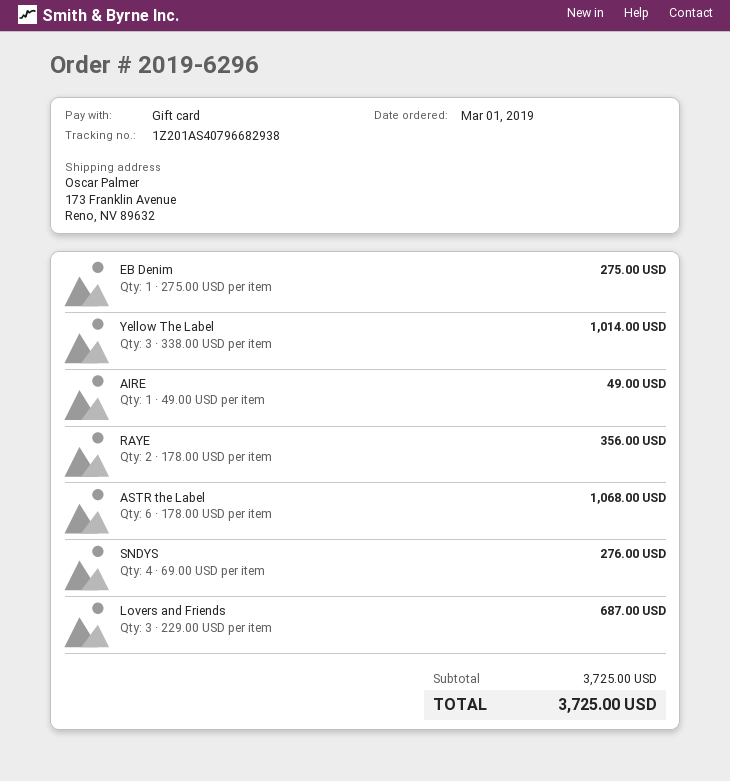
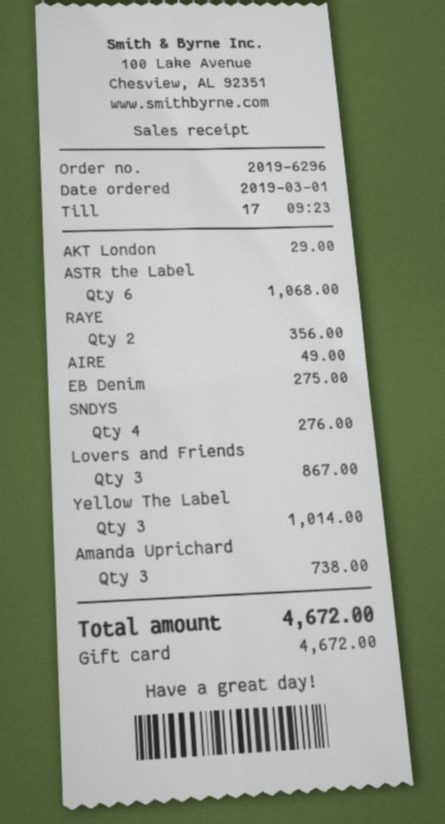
Lovers and Friends: 3 for 687.00 -> 3 for 867.00
AKT London: none -> 1 for 29.00
Amanda Uprichard: none -> 3 for 738.00
total: 3725.00 -> 4672.00

